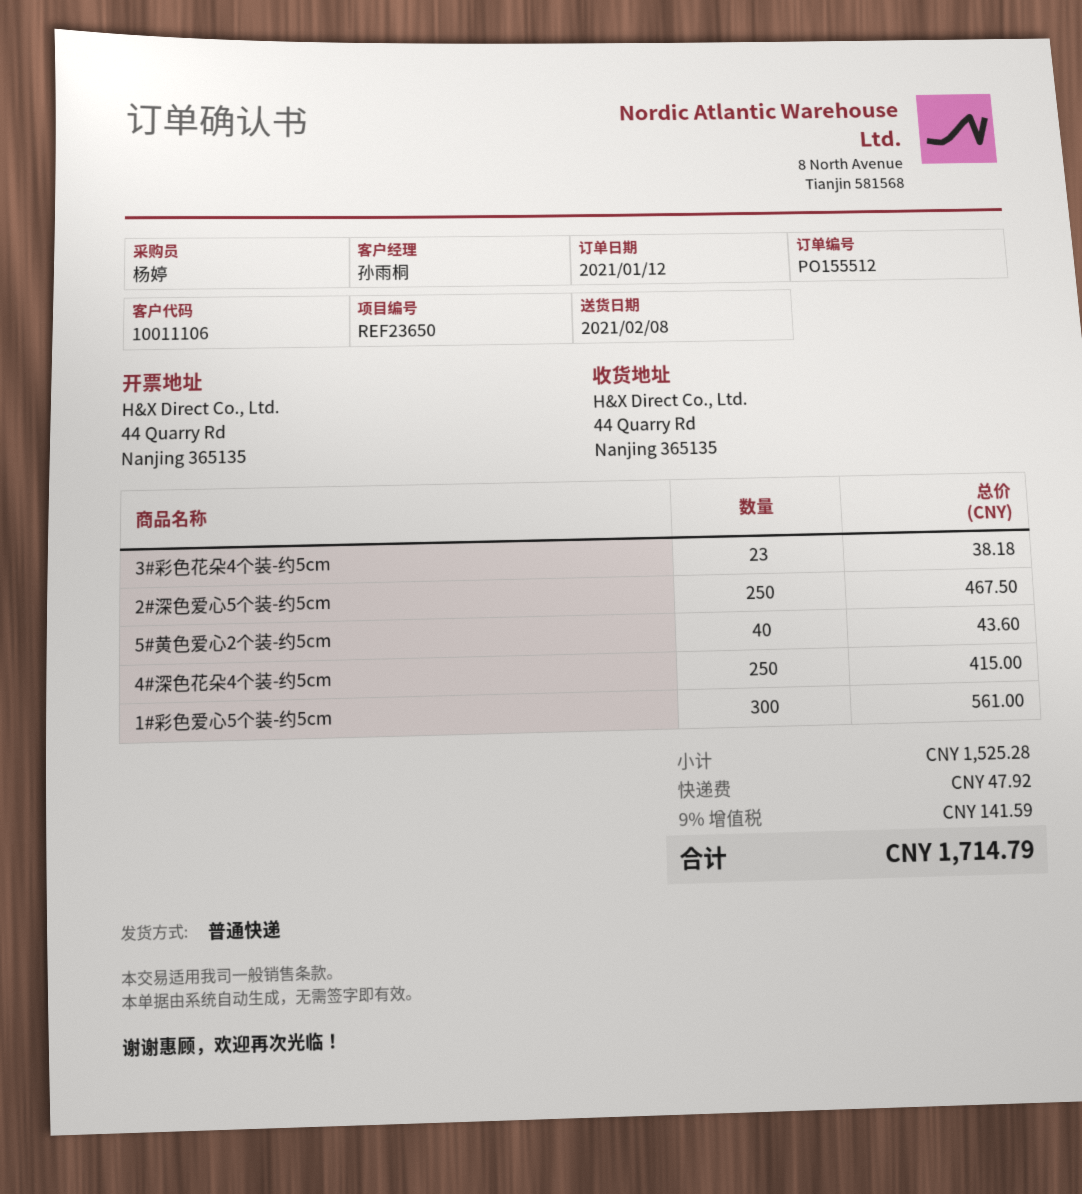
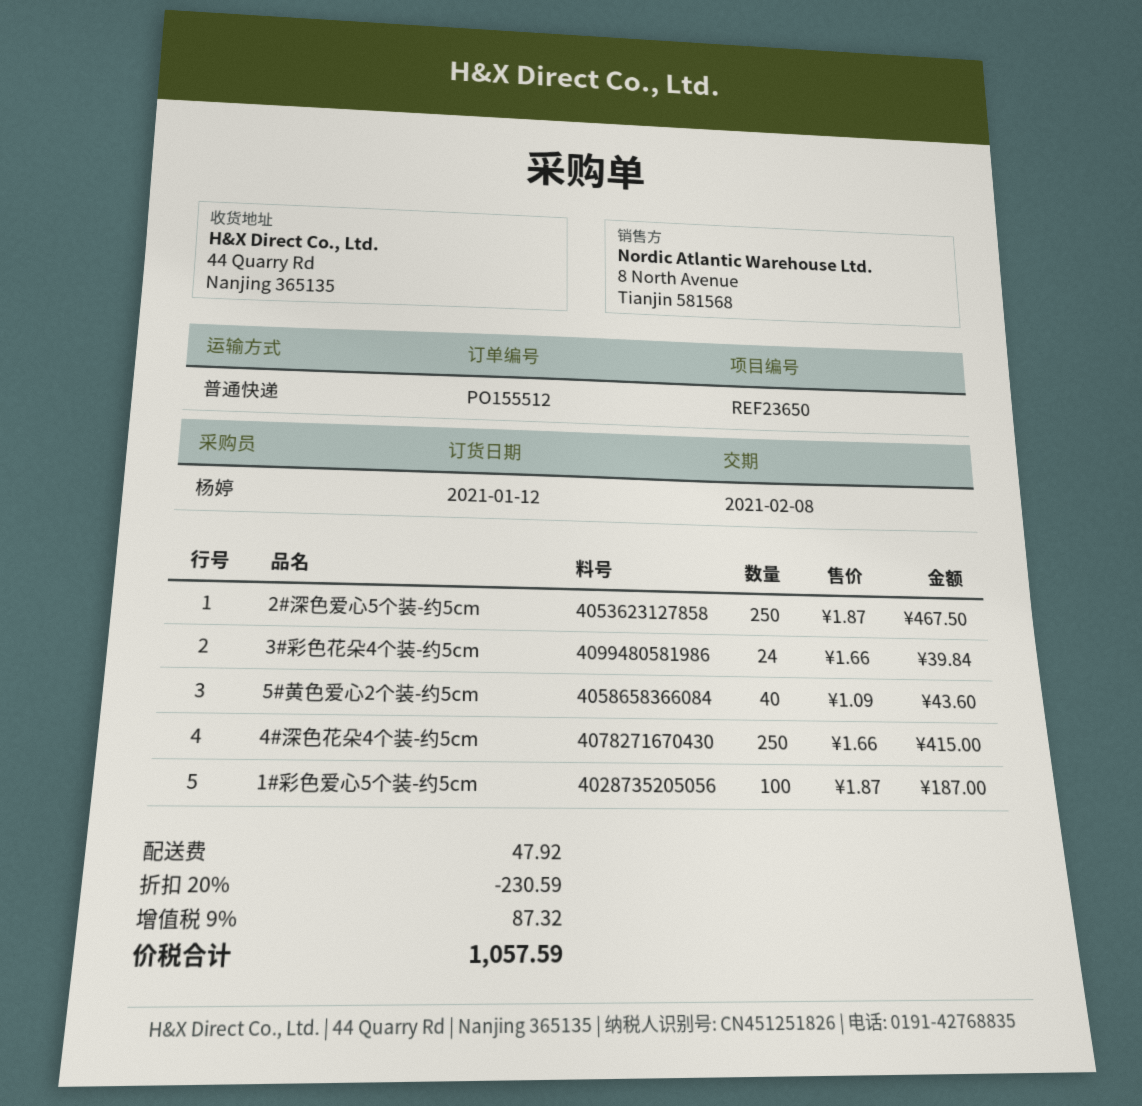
3#彩色花朵4个装-约5cm: 23 for 38.18 -> 24 for 39.84
1#彩色爱心5个装-约5cm: 300 for 561.00 -> 100 for 187.00
discount: none -> 20% = 230.59
tax: 9% = 141.59 -> 9% = 87.32
total: 1714.79 -> 1057.59

